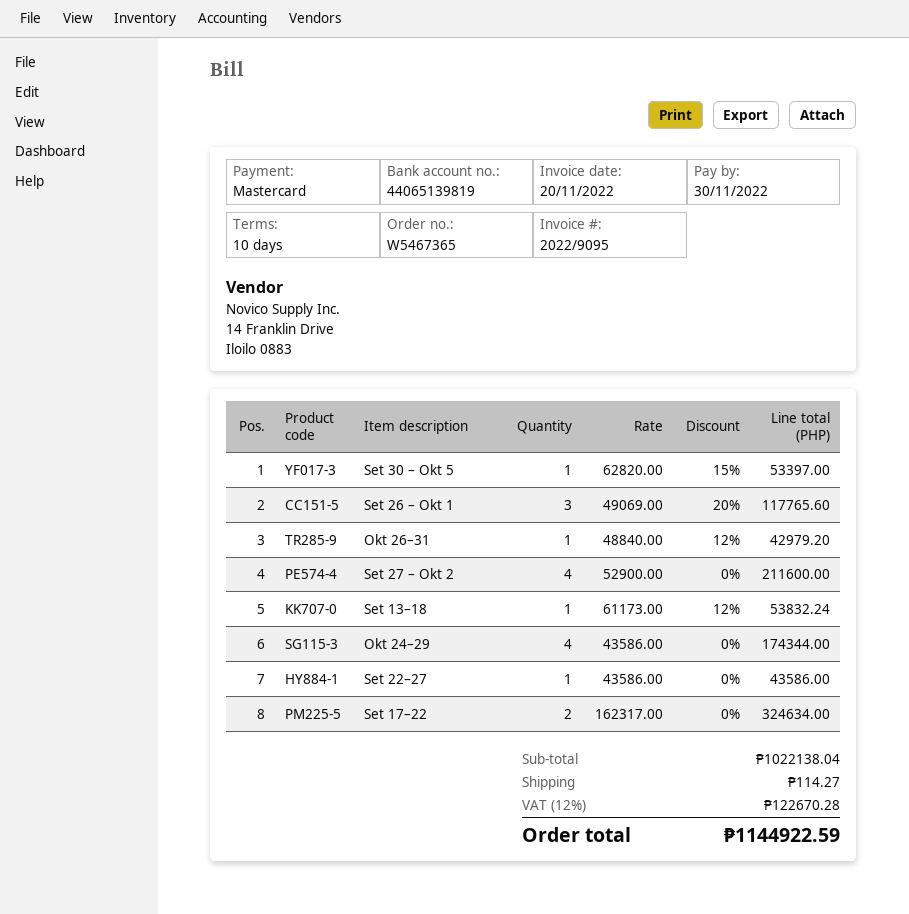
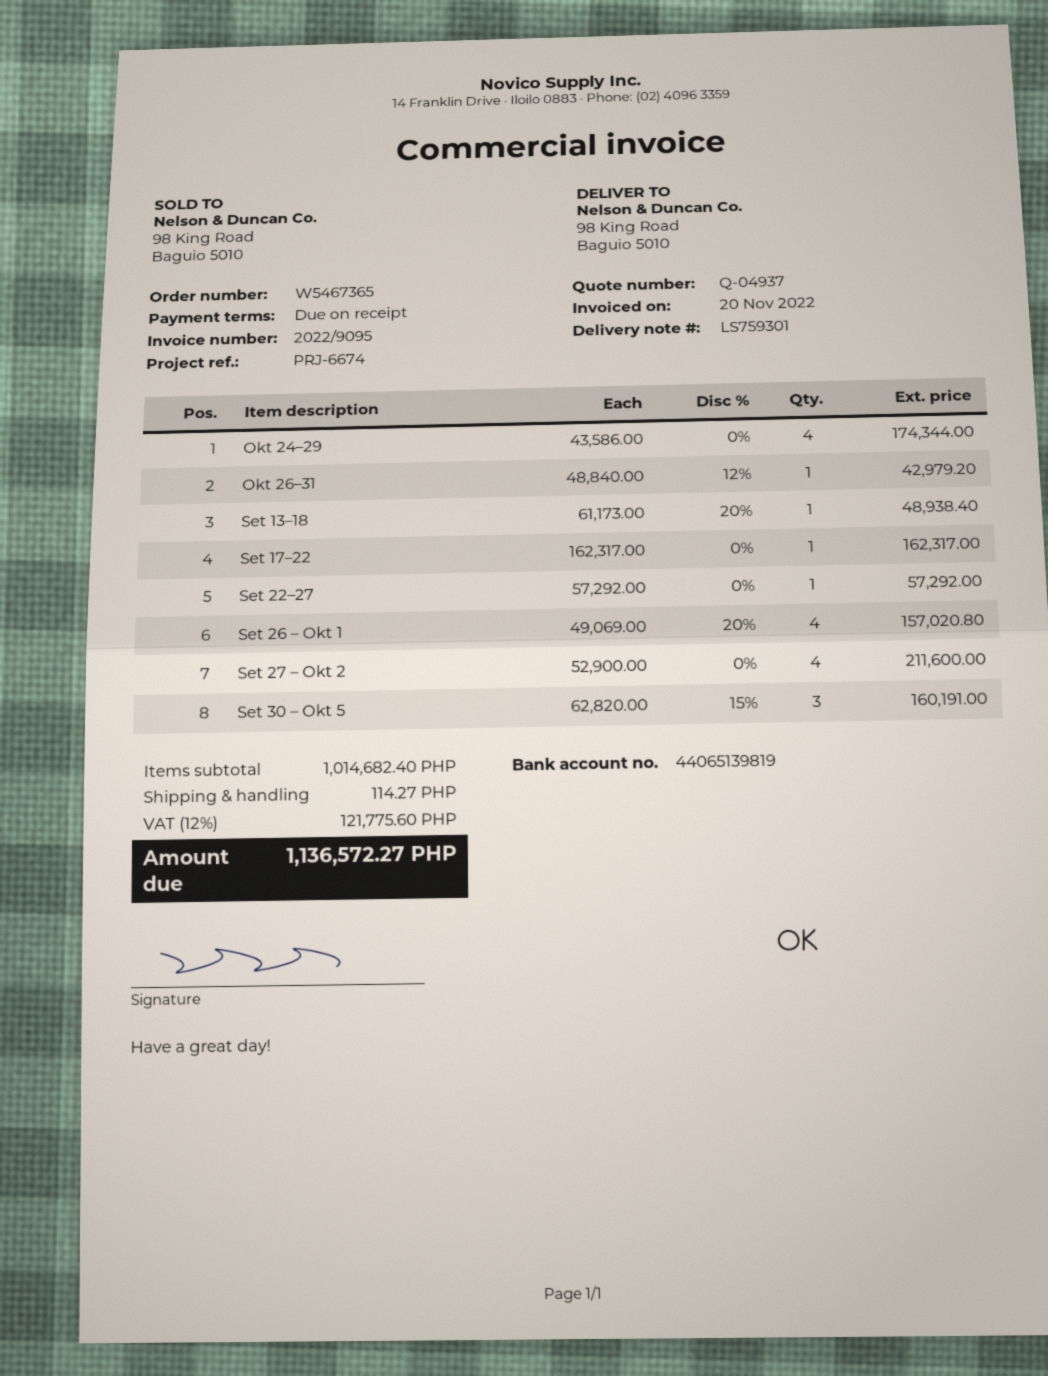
payment terms: 10 days -> on receipt
Set 30 – Okt 5: 1 x 62820.00 - 15% = 53397.00 -> 3 x 62820.00 - 15% = 160191.00
Set 26 – Okt 1: 3 x 49069.00 - 20% = 117765.60 -> 4 x 49069.00 - 20% = 157020.80
Set 13–18: 1 x 61173.00 - 12% = 53832.24 -> 1 x 61173.00 - 20% = 48938.40
Set 22–27: 1 x 43586.00 = 43586.00 -> 1 x 57292.00 = 57292.00
Set 17–22: 2 x 162317.00 = 324634.00 -> 1 x 162317.00 = 162317.00
subtotal: 1022138.04 -> 1014682.40
tax: 12% = 122670.28 -> 12% = 121775.60
total: 1144922.59 -> 1136572.27

